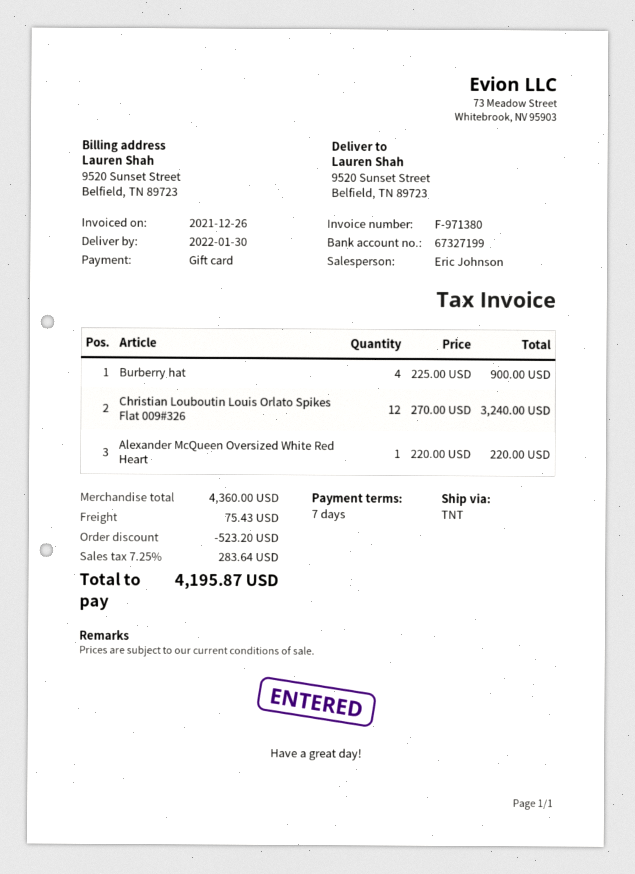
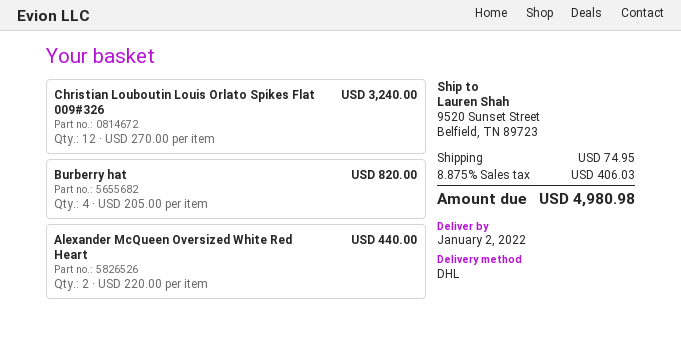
delivery date: 2022-01-30 -> 2022-01-02
shipping method: TNT -> DHL
Burberry hat: 4 x 225.00 = 900.00 -> 4 x 205.00 = 820.00
Alexander McQueen Oversized White Red Heart: 1 x 220.00 = 220.00 -> 2 x 220.00 = 440.00
discount: 523.20 -> none
shipping: 75.43 -> 74.95
tax: 7.25% = 283.64 -> 8.875% = 406.03
total: 4195.87 -> 4980.98

